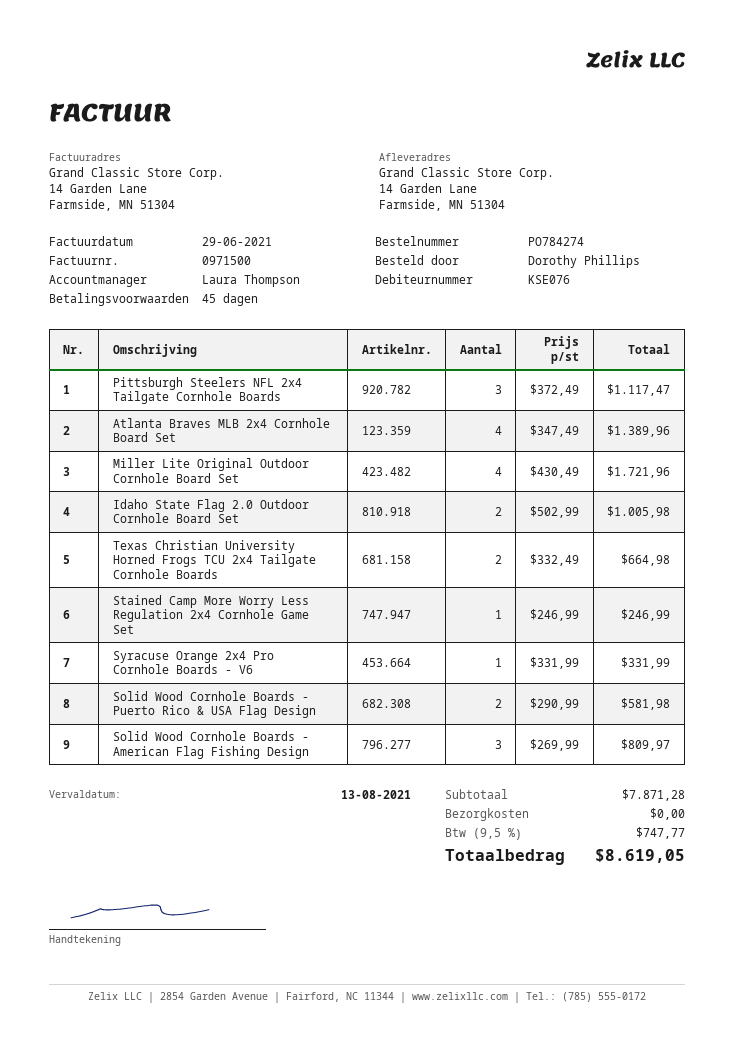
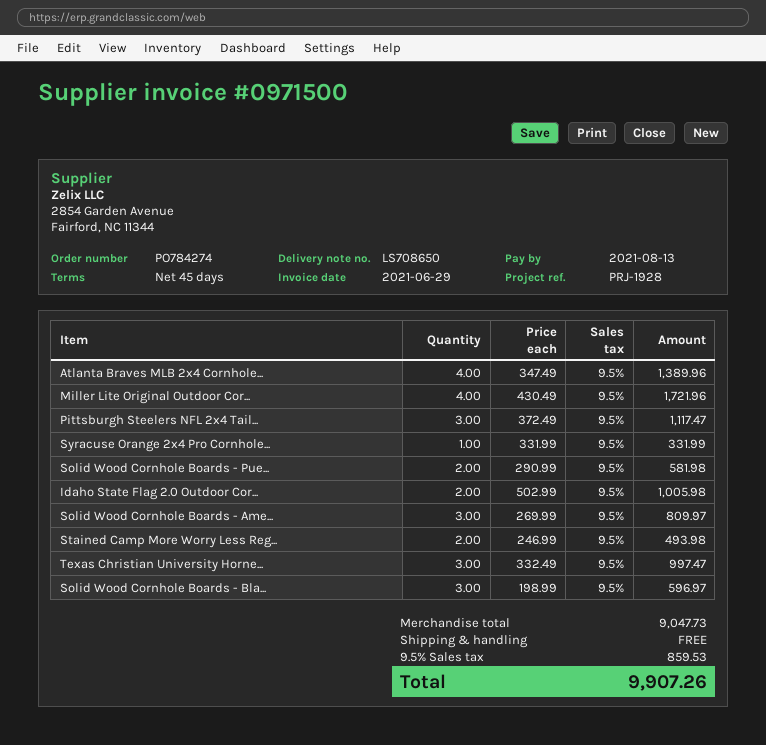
Texas Christian University Horned Frogs TCU 2x4 Tailgate Cornhole Boards: 2 x 332.49 = 664.98 -> 3 x 332.49 = 997.47
Stained Camp More Worry Less Regulation 2x4 Cornhole Game Set: 1 x 246.99 = 246.99 -> 2 x 246.99 = 493.98
Solid Wood Cornhole Boards - Bla...: none -> 3 x 198.99 = 596.97
subtotal: 7871.28 -> 9047.73
tax: 9.5% = 747.77 -> 9.5% = 859.53
total: 8619.05 -> 9907.26

